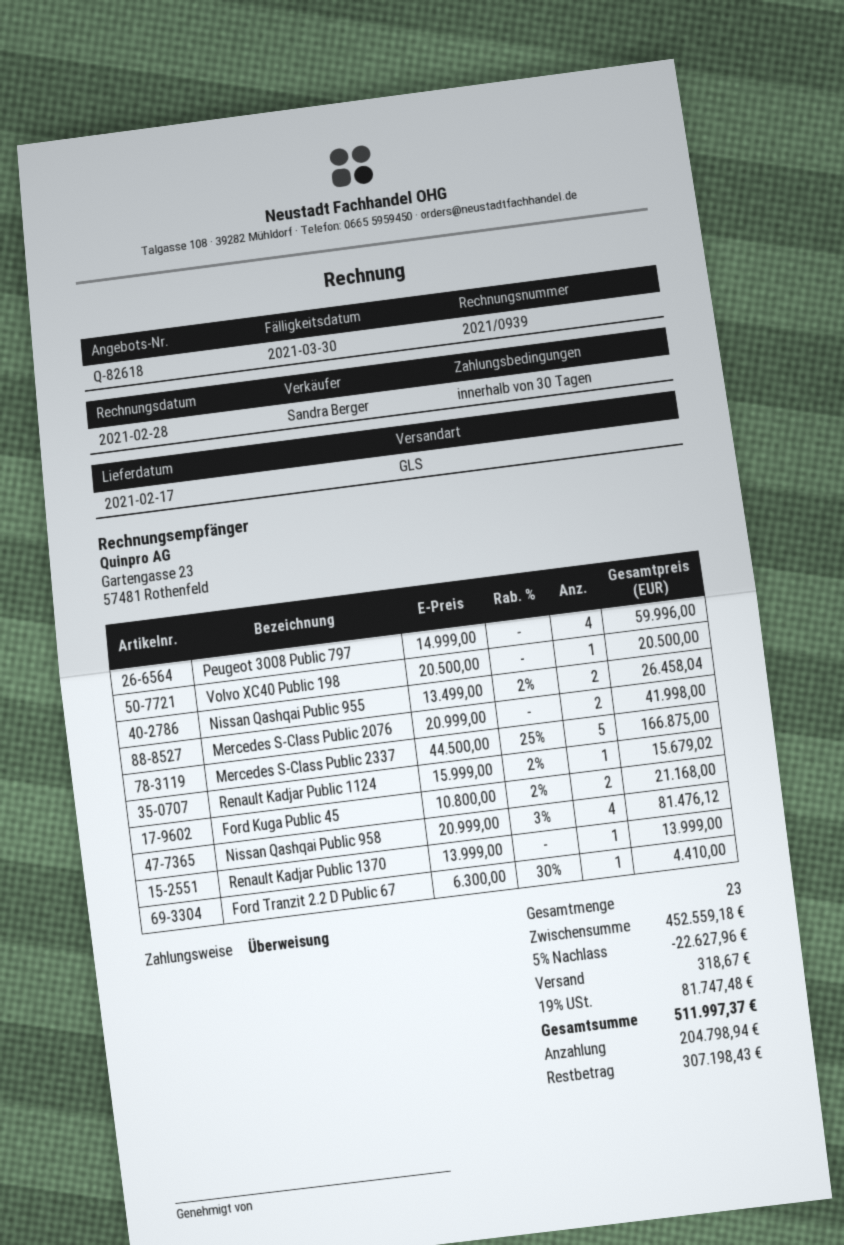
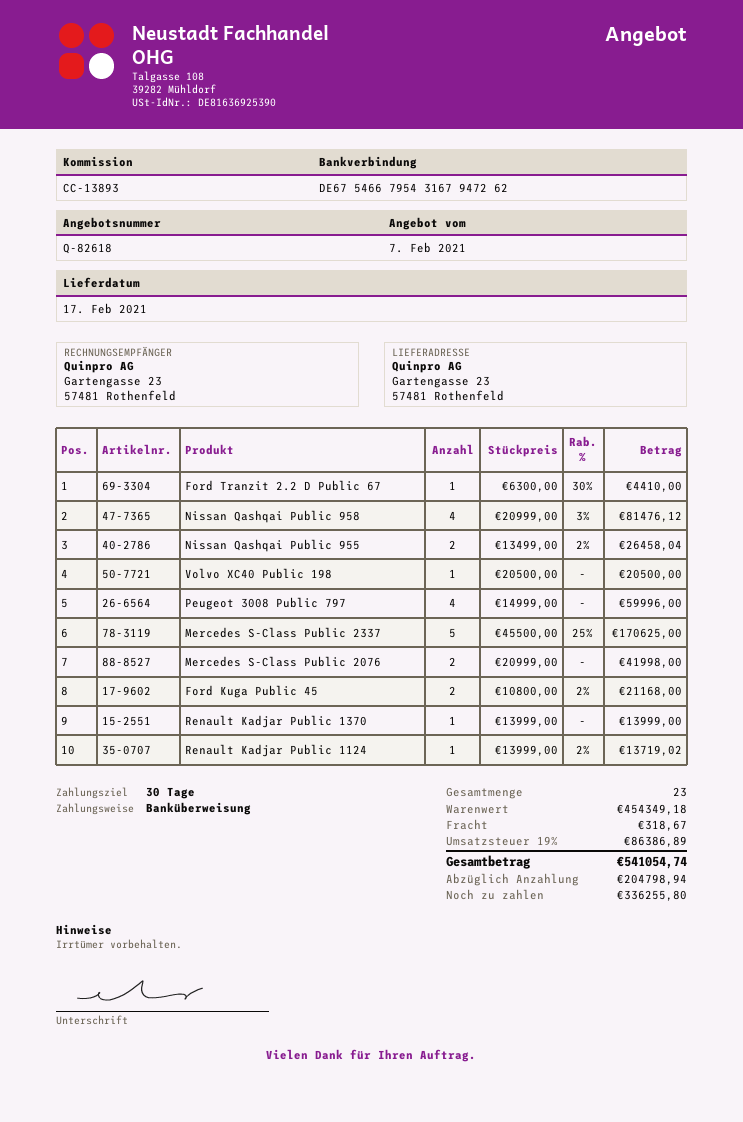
Mercedes S-Class Public 2337: 5 x 44500.00 - 25% = 166875.00 -> 5 x 45500.00 - 25% = 170625.00
Renault Kadjar Public 1124: 1 x 15999.00 - 2% = 15679.02 -> 1 x 13999.00 - 2% = 13719.02
subtotal: 452559.18 -> 454349.18
discount: 5% = 22627.96 -> none
tax: 19% = 81747.48 -> 19% = 86386.89
total: 511997.37 -> 541054.74
balance: 307198.43 -> 336255.80

